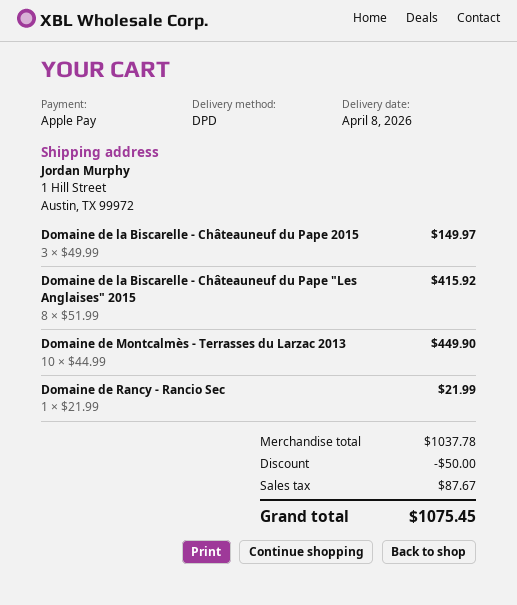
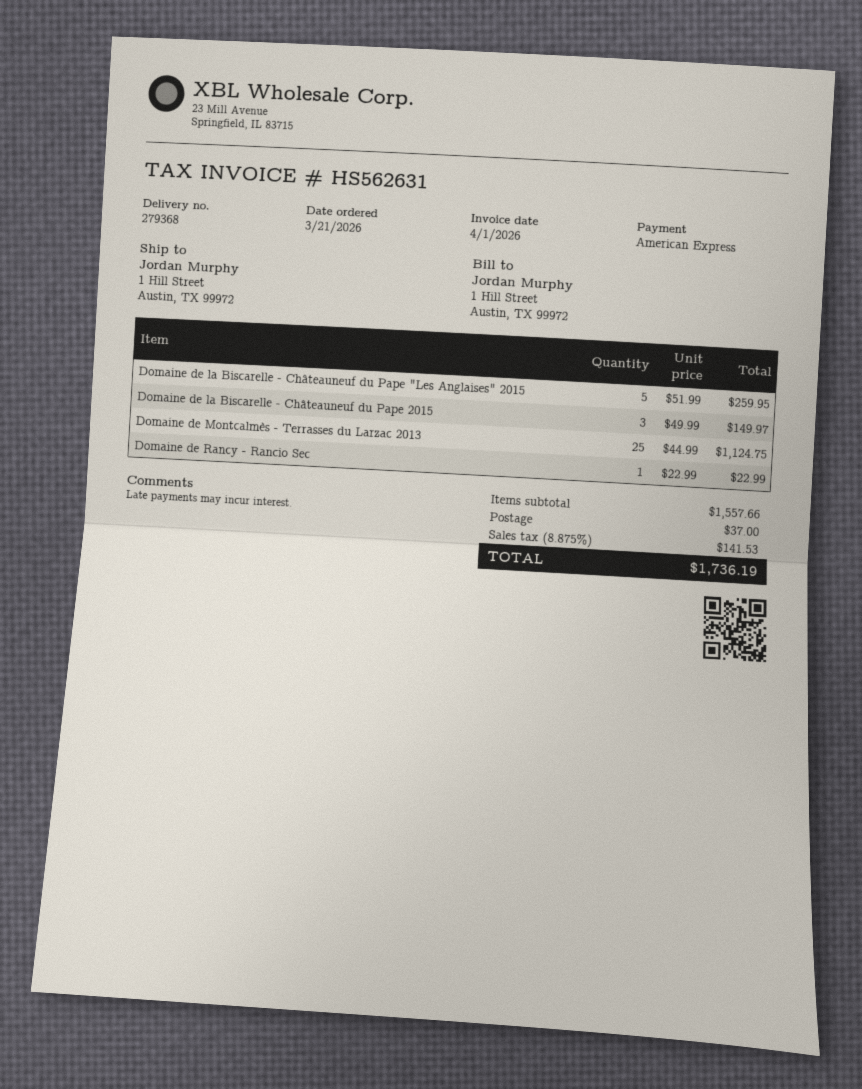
payment method: Apple Pay -> American Express
Domaine de la Biscarelle - Châteauneuf du Pape "Les Anglaises" 2015: 8 x 51.99 = 415.92 -> 5 x 51.99 = 259.95
Domaine de Montcalmès - Terrasses du Larzac 2013: 10 x 44.99 = 449.90 -> 25 x 44.99 = 1124.75
Domaine de Rancy - Rancio Sec: 1 x 21.99 = 21.99 -> 1 x 22.99 = 22.99
subtotal: 1037.78 -> 1557.66
discount: 50.00 -> none
shipping: none -> 37.00
tax: 87.67 -> 141.53
total: 1075.45 -> 1736.19

